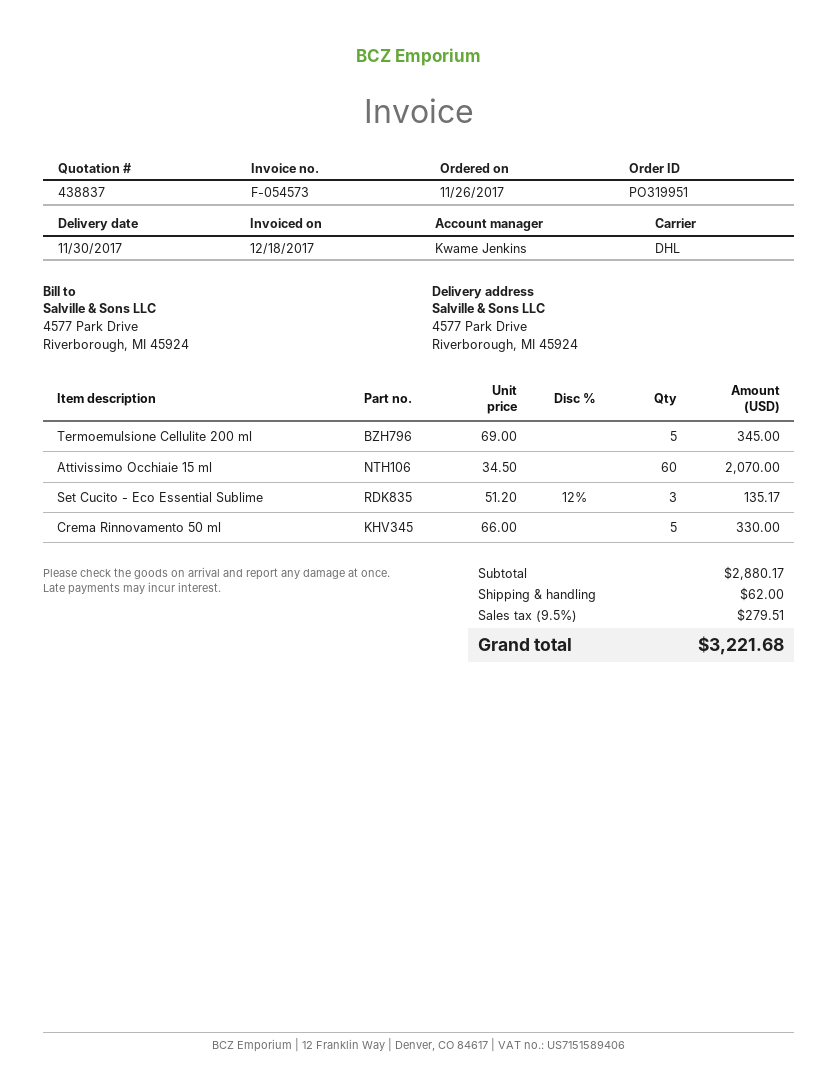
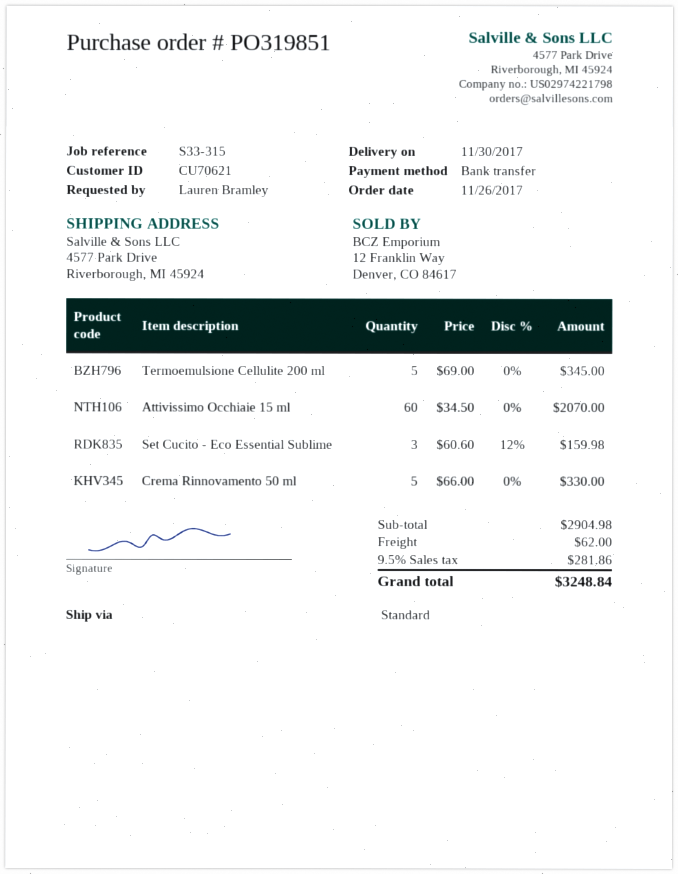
order number: PO319951 -> PO319851
shipping method: DHL -> standard
Set Cucito - Eco Essential Sublime: 3 x 51.20 - 12% = 135.17 -> 3 x 60.60 - 12% = 159.98
subtotal: 2880.17 -> 2904.98
tax: 9.5% = 279.51 -> 9.5% = 281.86
total: 3221.68 -> 3248.84

